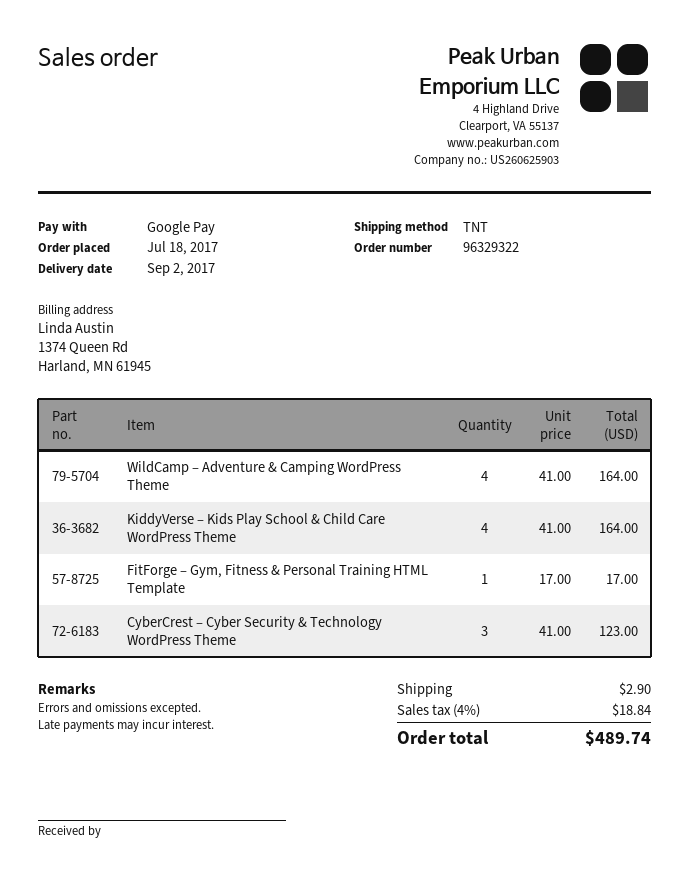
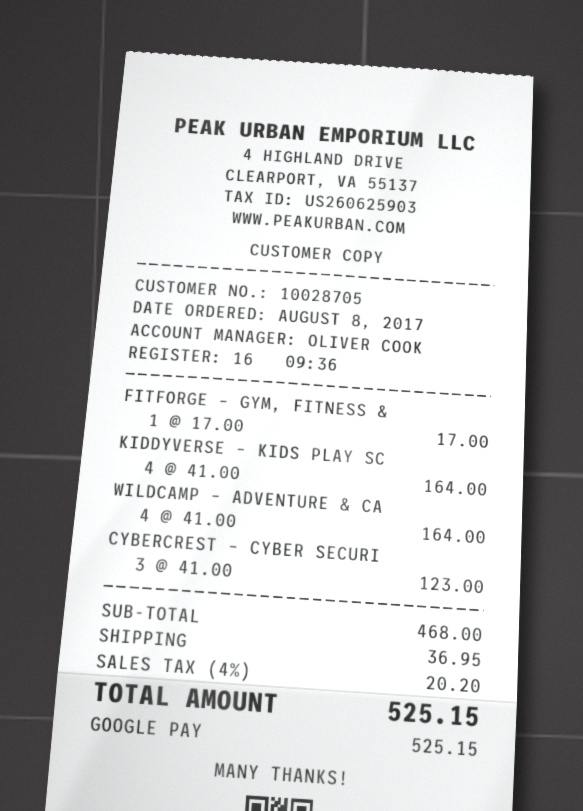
order date: 2017-07-18 -> 2017-08-08
shipping: 2.90 -> 36.95
tax: 4% = 18.84 -> 4% = 20.20
total: 489.74 -> 525.15

